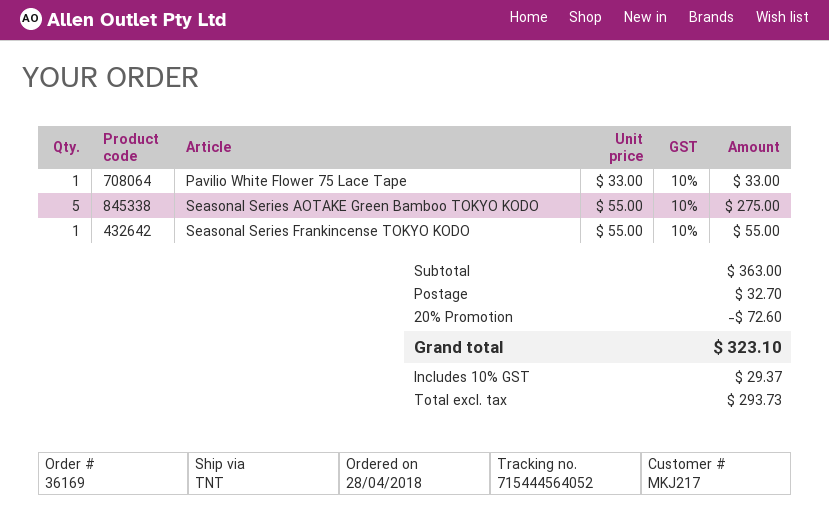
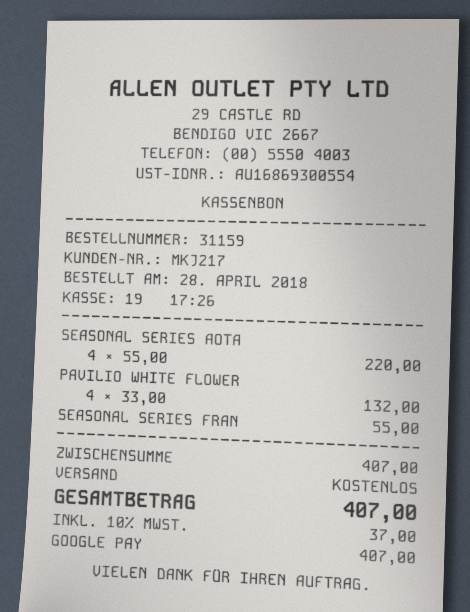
order number: 36169 -> 31159
Pavilio White Flower 75 Lace Tape: 1 x 33.00 = 33.00 -> 4 x 33.00 = 132.00
Seasonal Series AOTAKE Green Bamboo TOKYO KODO: 5 x 55.00 = 275.00 -> 4 x 55.00 = 220.00
subtotal: 363.00 -> 407.00
discount: 20% = 72.60 -> none
shipping: 32.70 -> 0.00
tax: 10% = 29.37 -> 10% = 37.00
total: 323.10 -> 407.00

